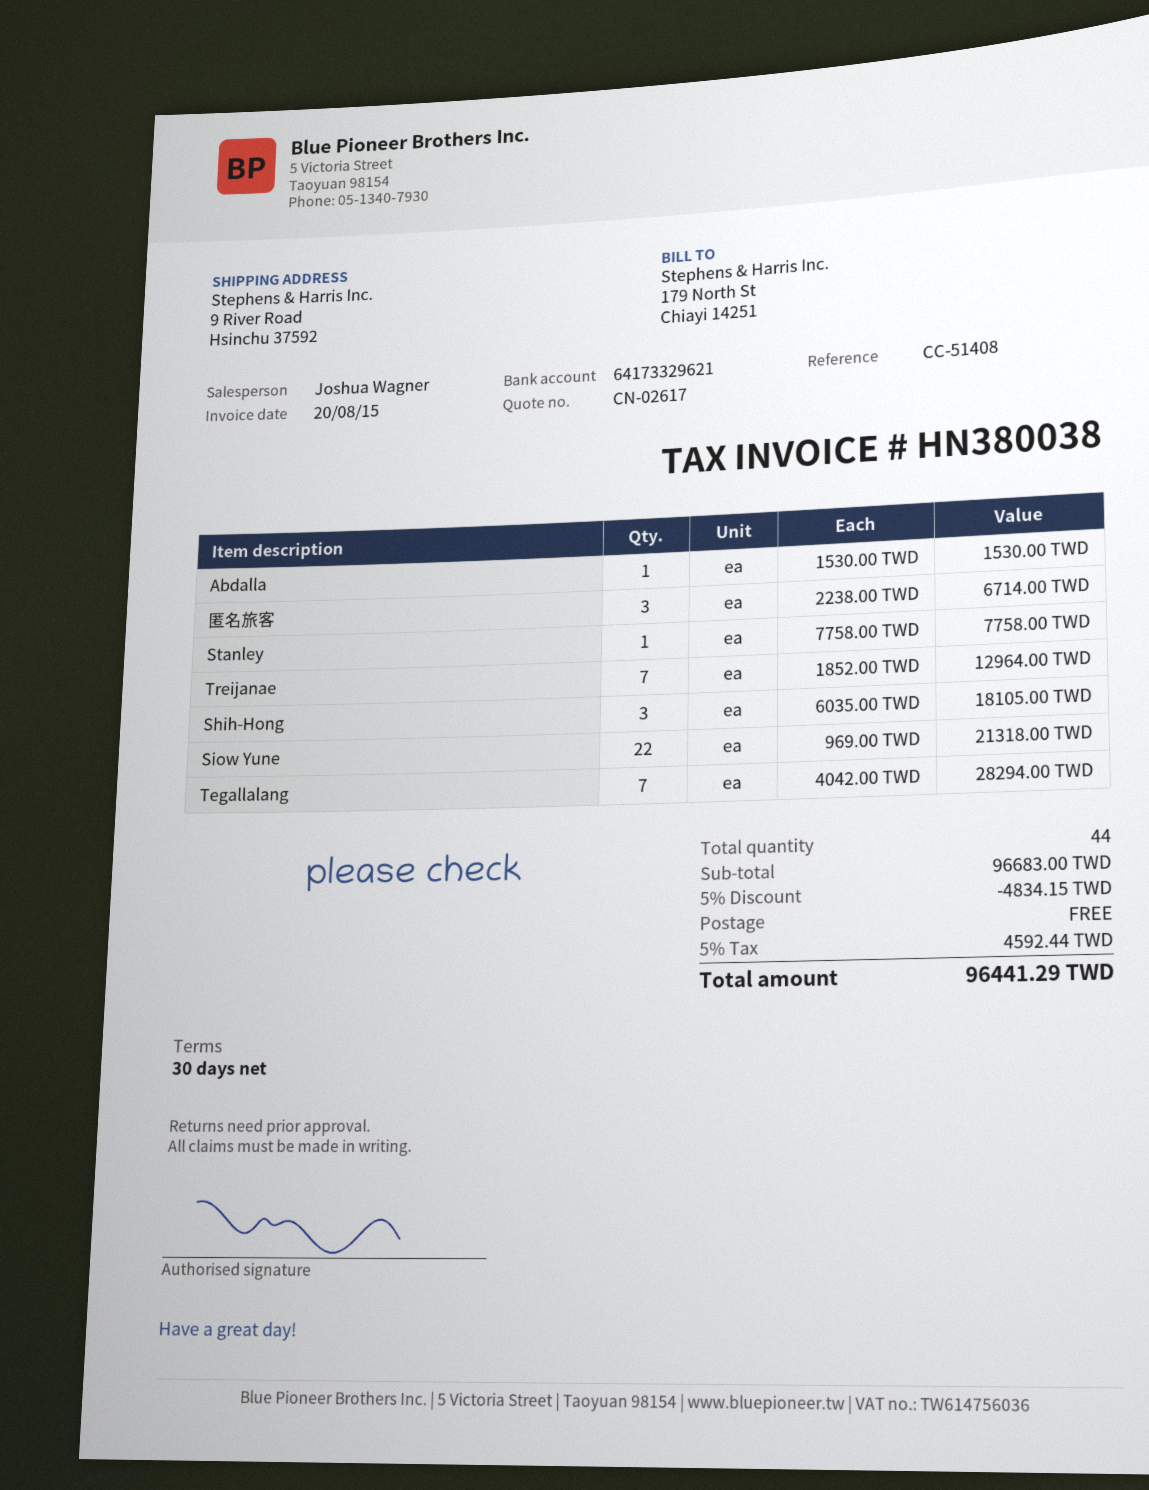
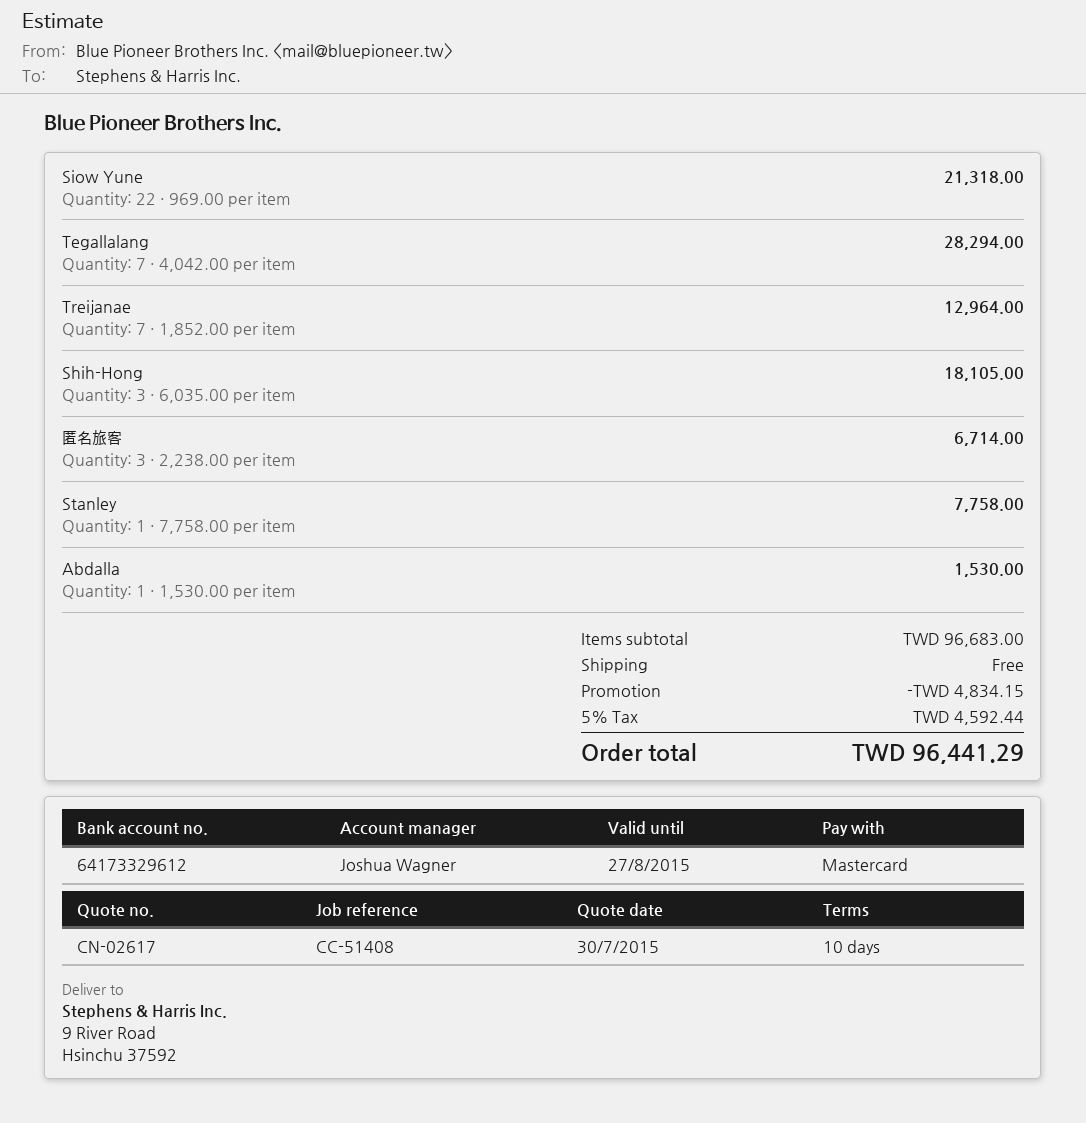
payment terms: 30 days -> 10 days
bank account: 64173329621 -> 64173329612

